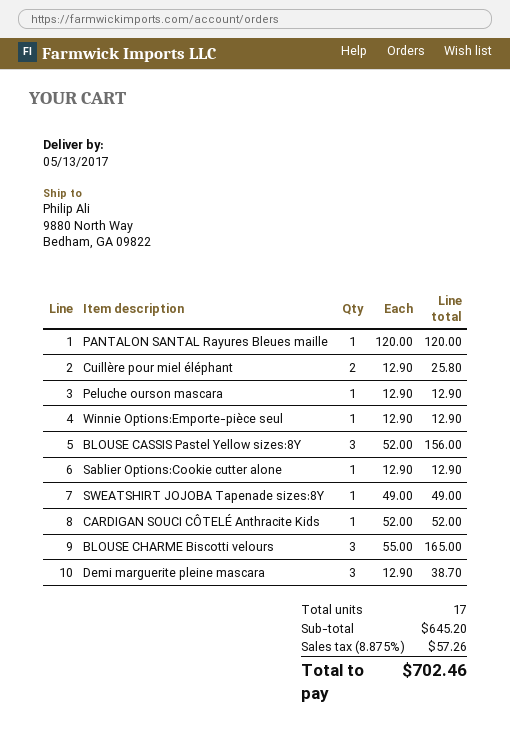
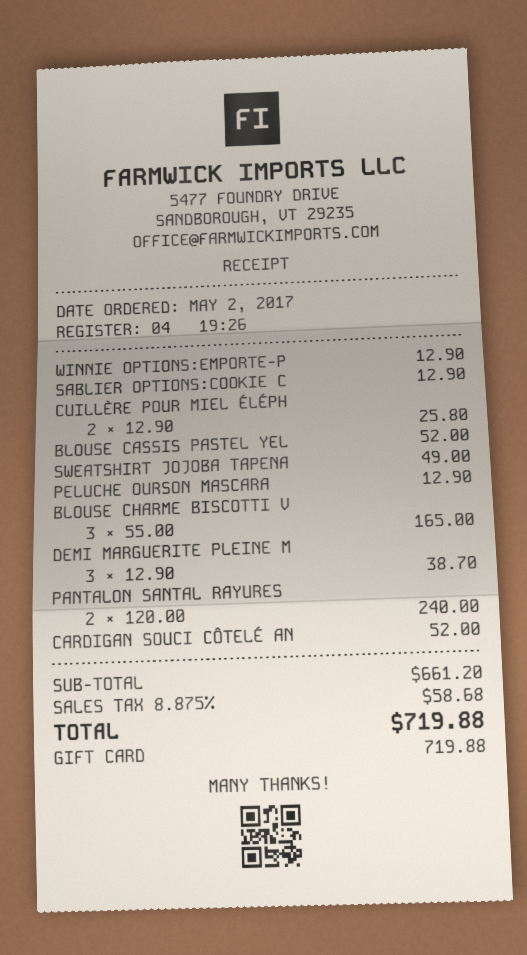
PANTALON SANTAL Rayures Bleues maille: 1 x 120.00 = 120.00 -> 2 x 120.00 = 240.00
BLOUSE CASSIS Pastel Yellow sizes:8Y: 3 x 52.00 = 156.00 -> 1 x 52.00 = 52.00
subtotal: 645.20 -> 661.20
tax: 8.875% = 57.26 -> 8.875% = 58.68
total: 702.46 -> 719.88

